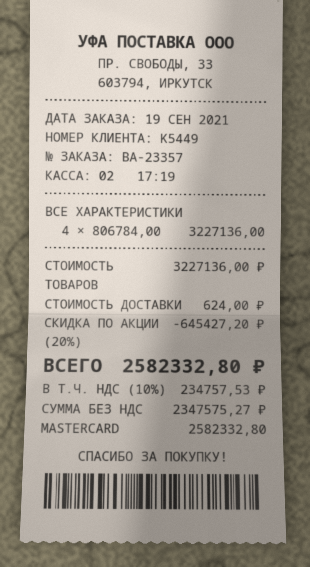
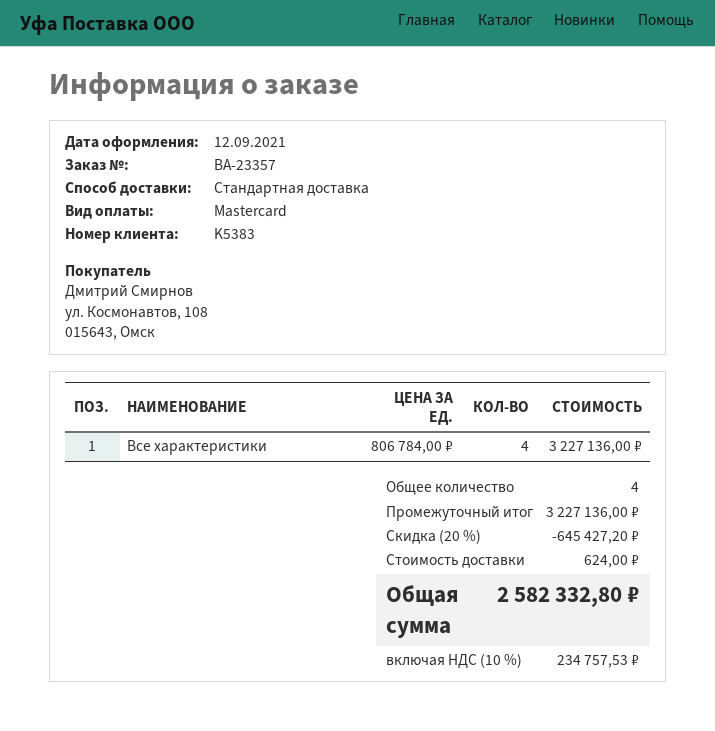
order date: 2021-09-19 -> 2021-09-12
customer number: K5449 -> K5383

